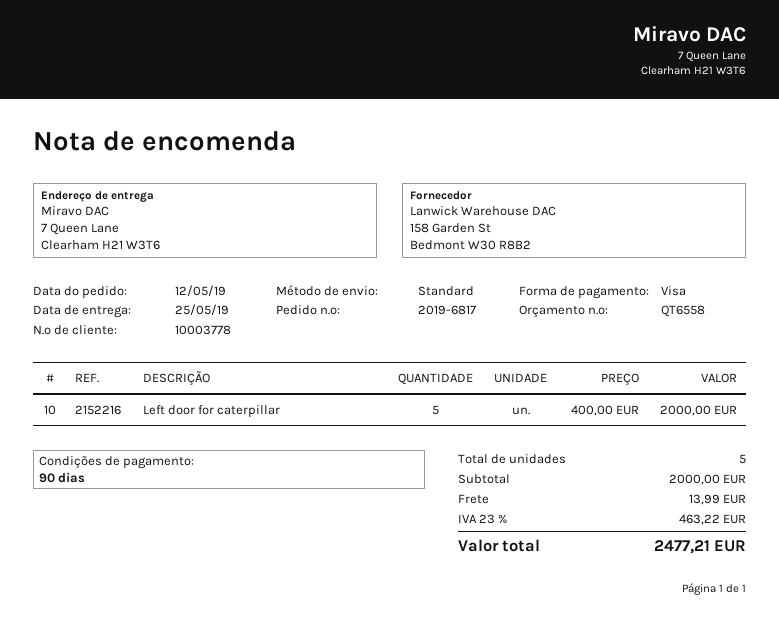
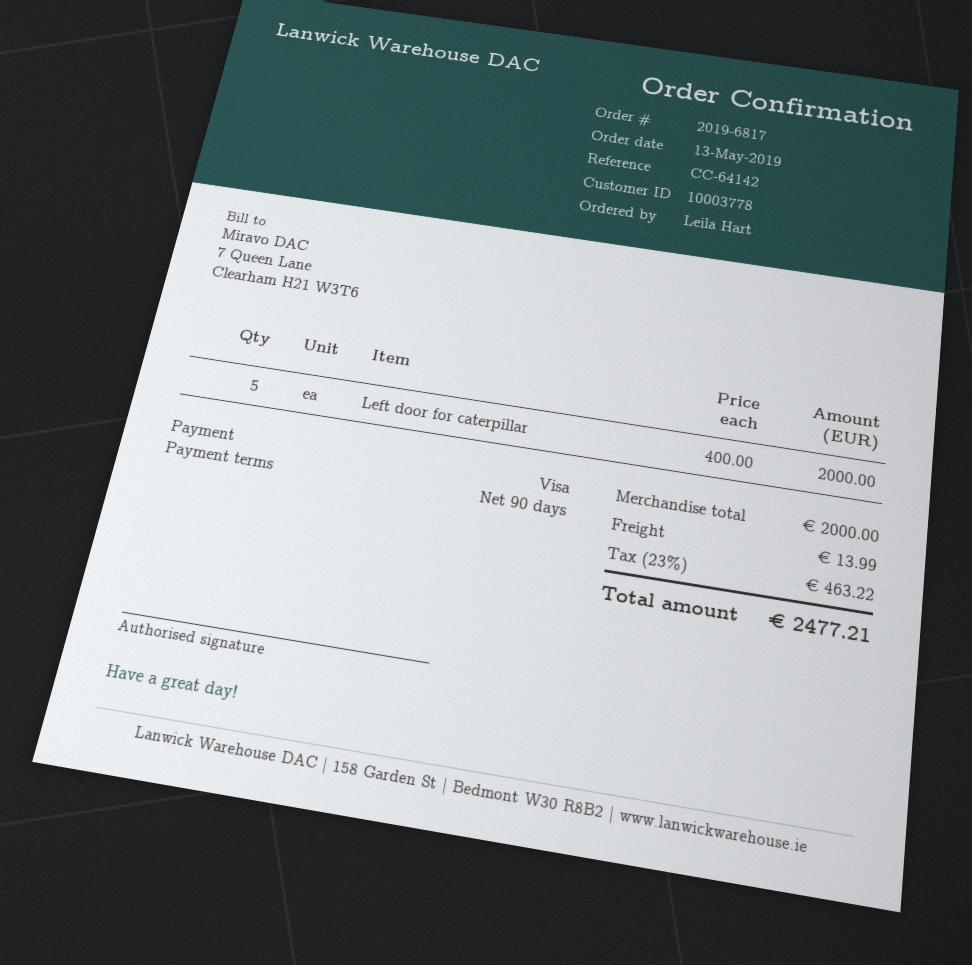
order date: 2019-05-12 -> 2019-05-13

